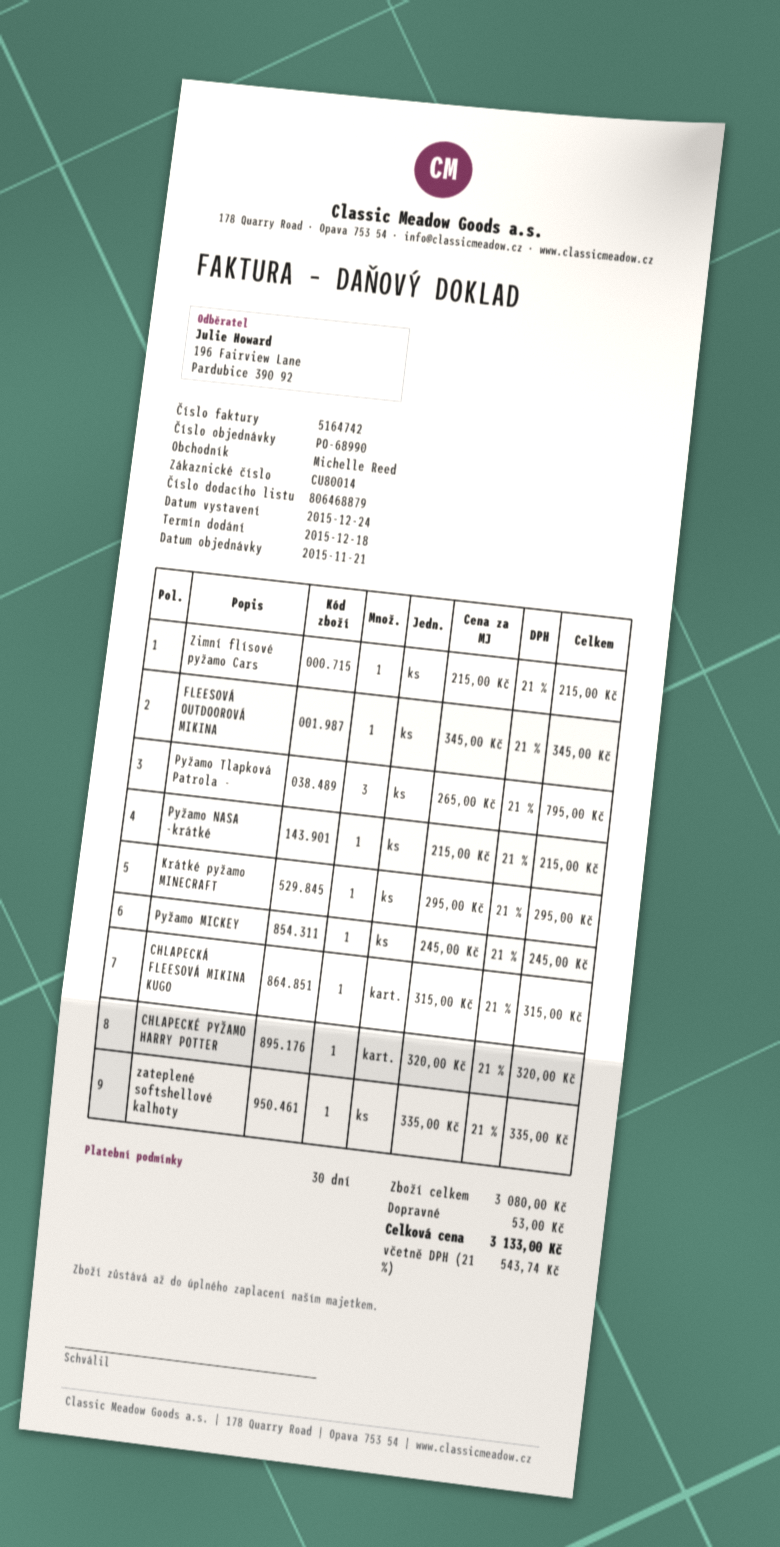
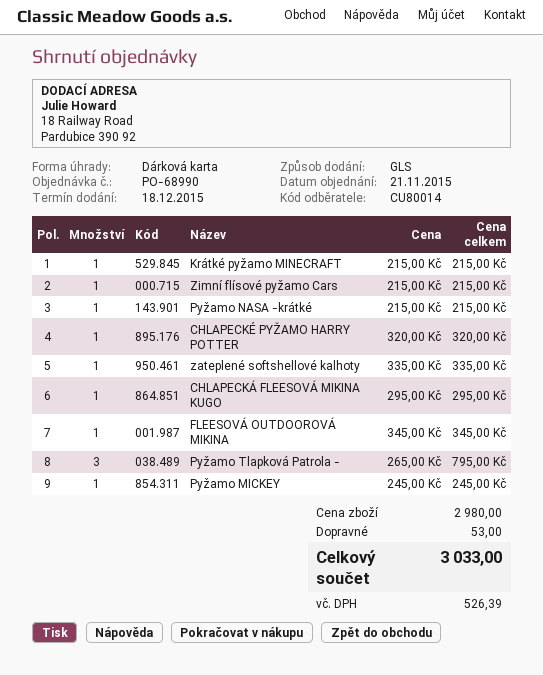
Krátké pyžamo MINECRAFT: 1 x 295.00 = 295.00 -> 1 x 215.00 = 215.00
CHLAPECKÁ FLEESOVÁ MIKINA KUGO: 1 x 315.00 = 315.00 -> 1 x 295.00 = 295.00
subtotal: 3080.00 -> 2980.00
tax: 543.74 -> 526.39
total: 3133.00 -> 3033.00

